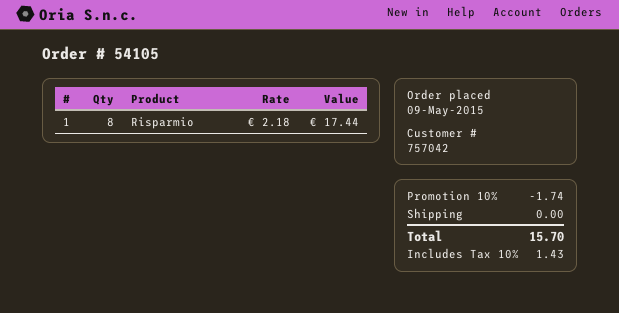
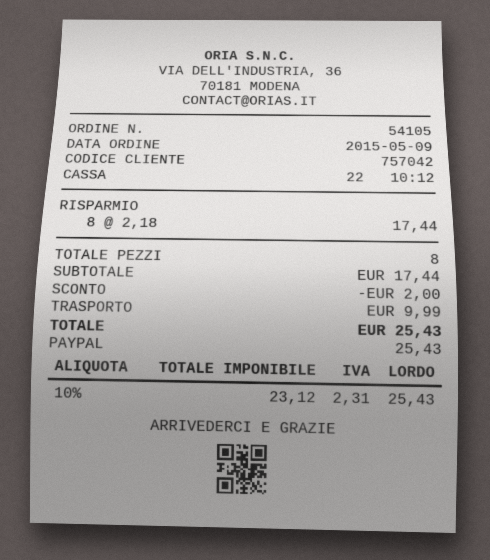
discount: 1.74 -> 2.00
shipping: 0.00 -> 9.99
tax: 10% = 1.43 -> 10% = 2.31
total: 15.70 -> 25.43

